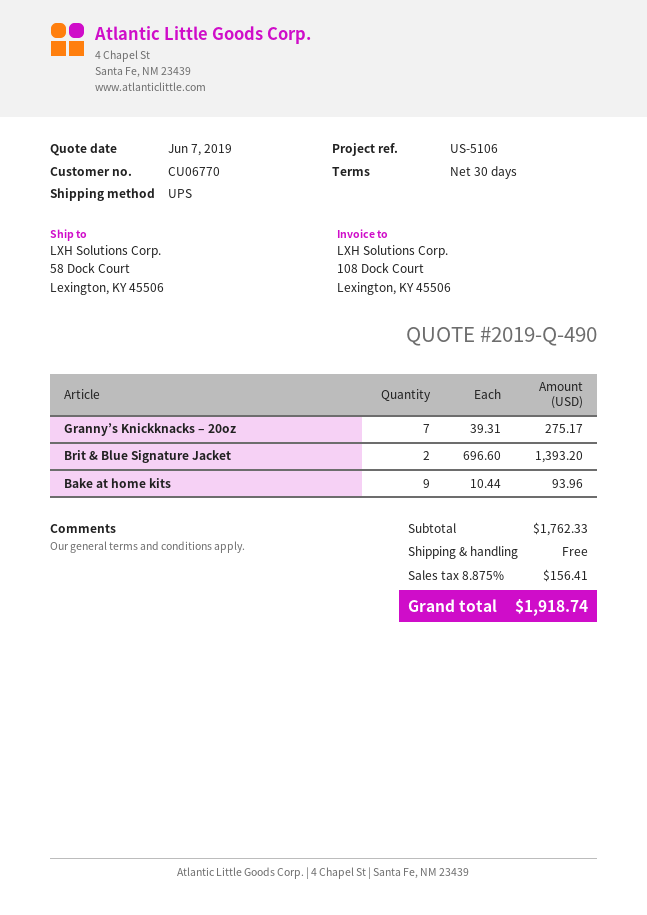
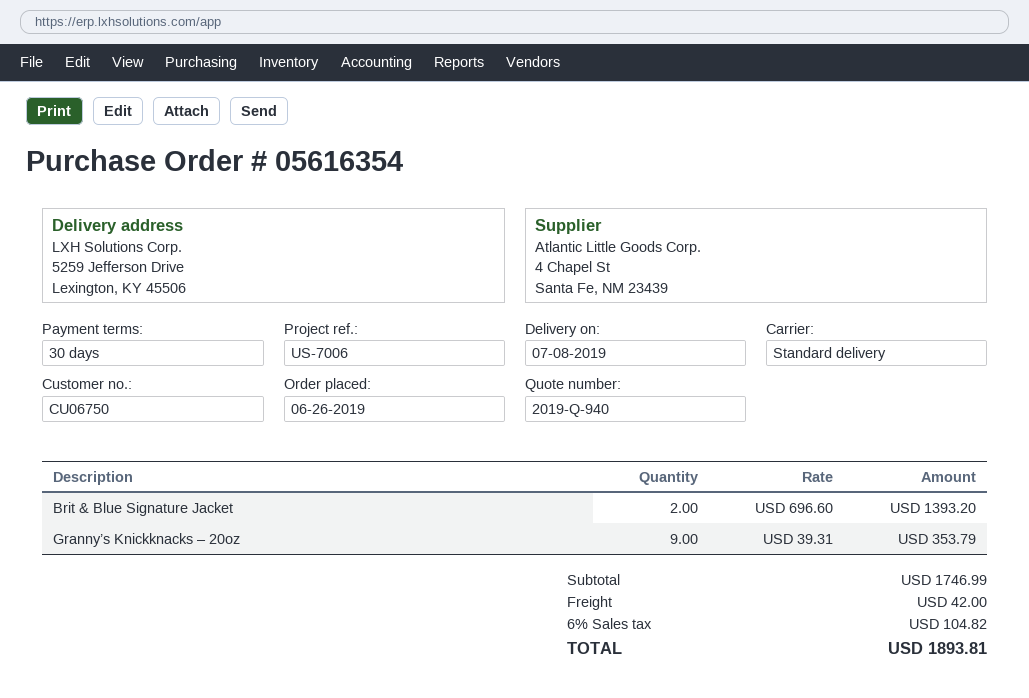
quote number: 2019-Q-490 -> 2019-Q-940
customer number: CU06770 -> CU06750
reference: US-5106 -> US-7006
shipping method: UPS -> standard
ship to: 58 Dock Court, Lexington, KY 45506 -> 5259 Jefferson Drive, Lexington, KY 45506
Granny’s Knickknacks – 20oz: 7 x 39.31 = 275.17 -> 9 x 39.31 = 353.79
Bake at home kits: 9 x 10.44 = 93.96 -> none
subtotal: 1762.33 -> 1746.99
shipping: 0.00 -> 42.00
tax: 8.875% = 156.41 -> 6% = 104.82
total: 1918.74 -> 1893.81

